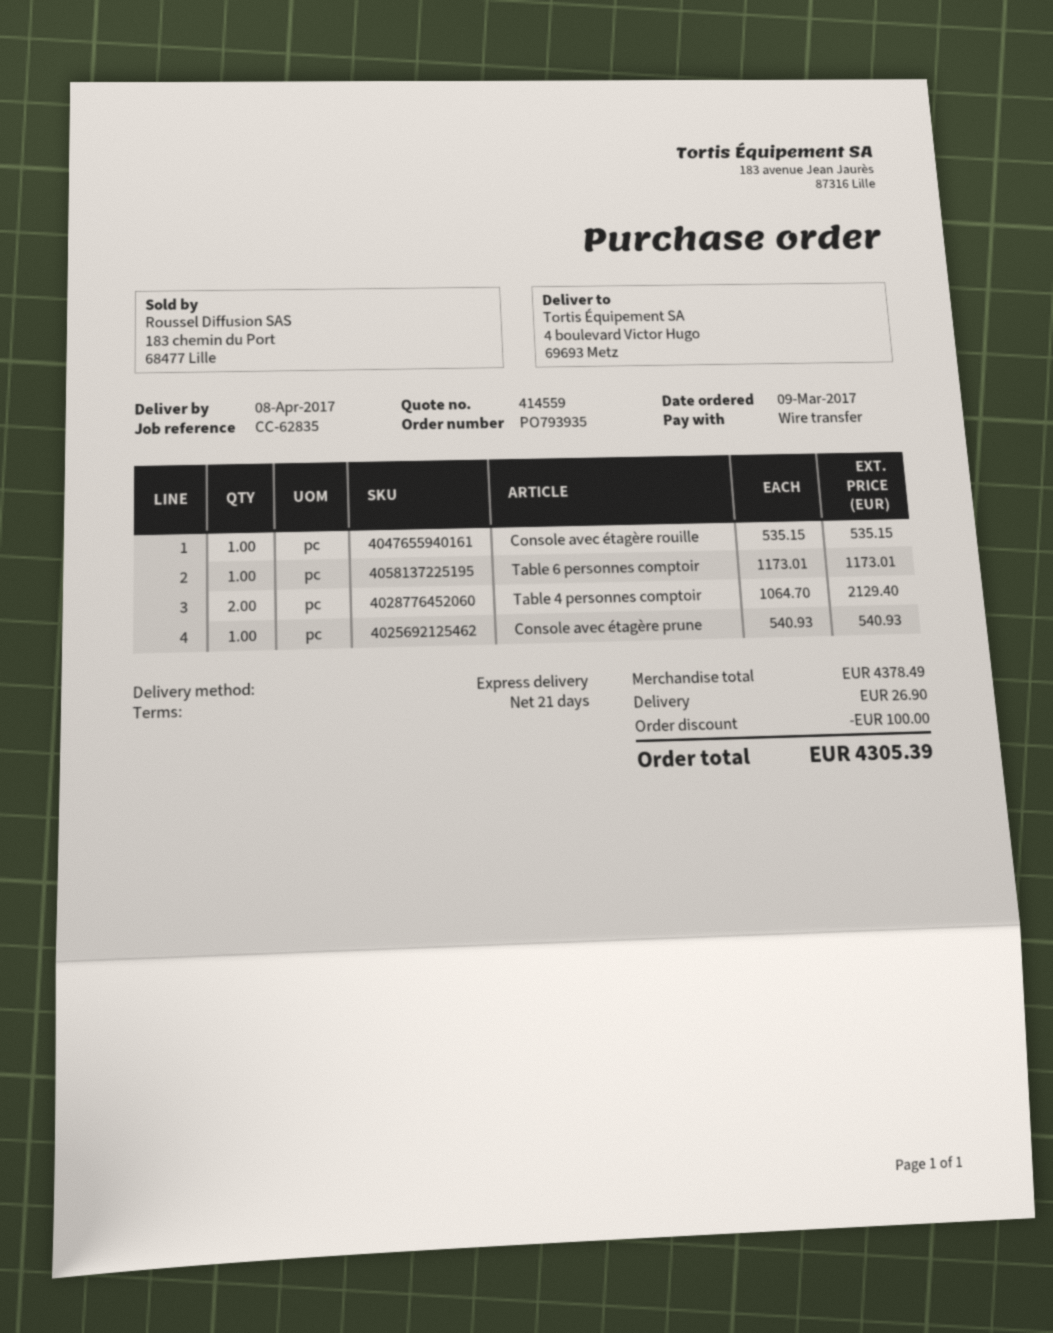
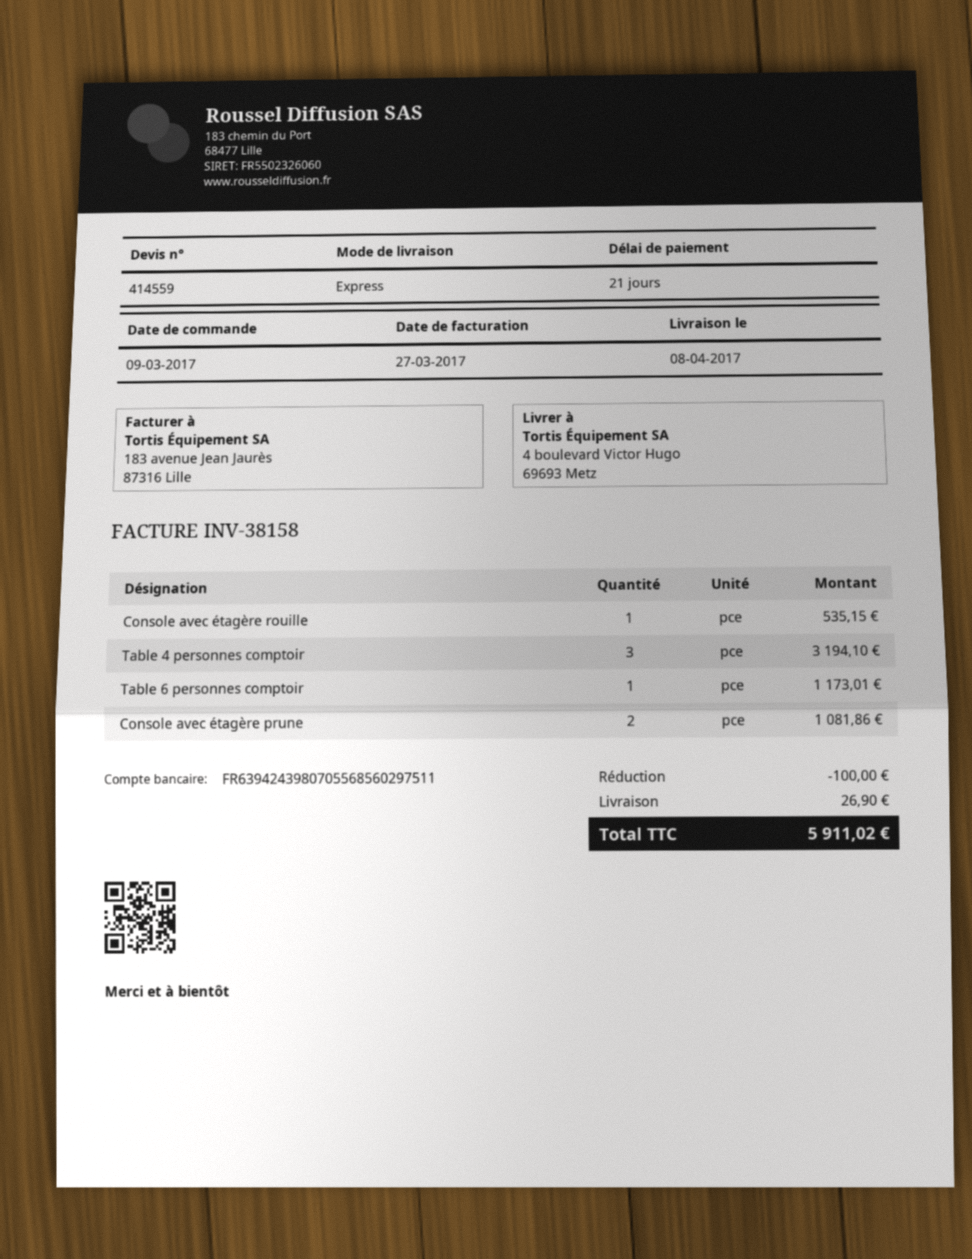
Table 4 personnes comptoir: 2 for 2129.40 -> 3 for 3194.10
Console avec étagère prune: 1 for 540.93 -> 2 for 1081.86
total: 4305.39 -> 5911.02

